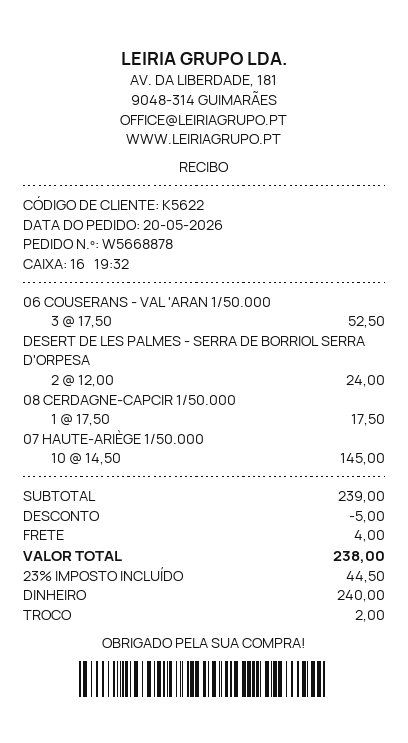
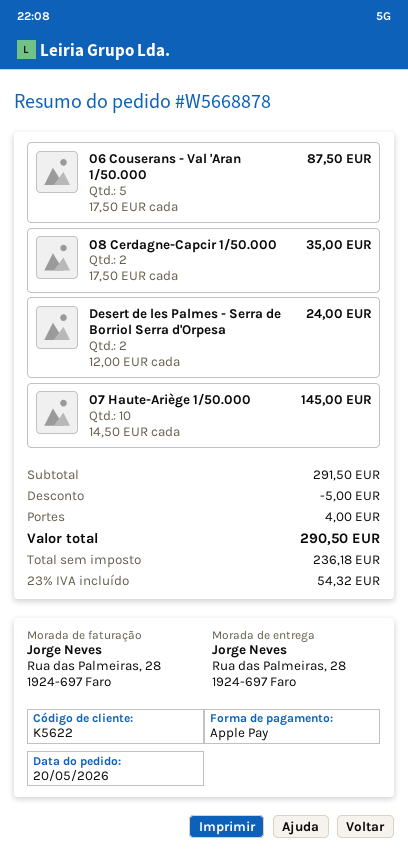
payment method: cash -> Apple Pay
06 COUSERANS - VAL 'ARAN 1/50.000: 3 x 17.50 = 52.50 -> 5 x 17.50 = 87.50
08 CERDAGNE-CAPCIR 1/50.000: 1 x 17.50 = 17.50 -> 2 x 17.50 = 35.00
subtotal: 239.00 -> 291.50
tax: 23% = 44.50 -> 23% = 54.32
total: 238.00 -> 290.50

